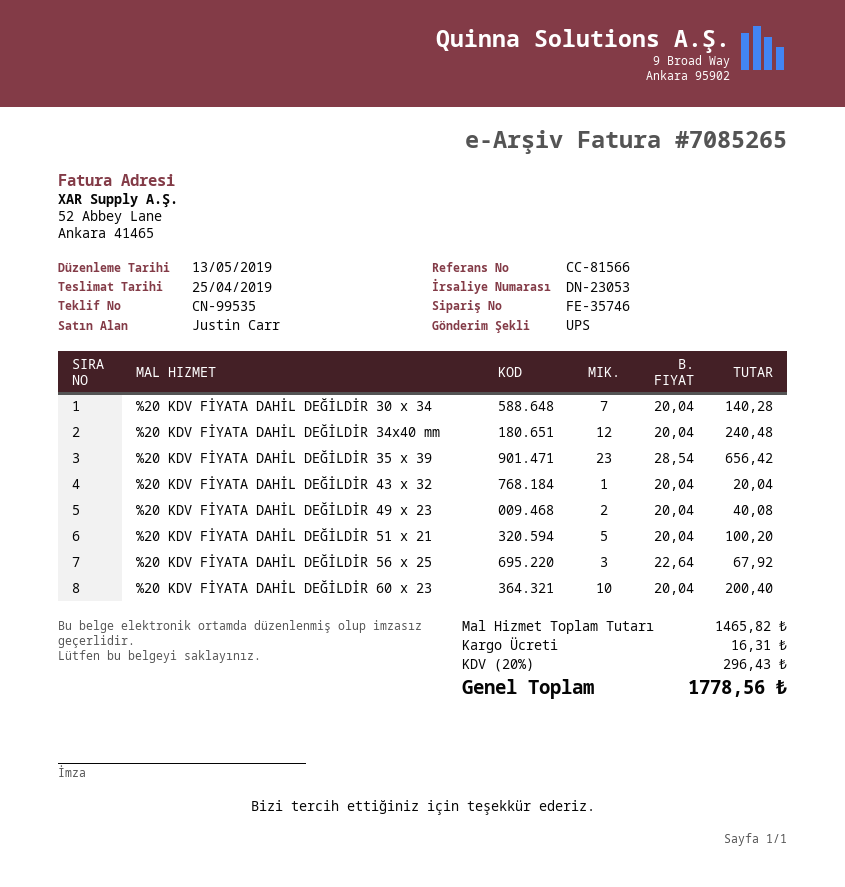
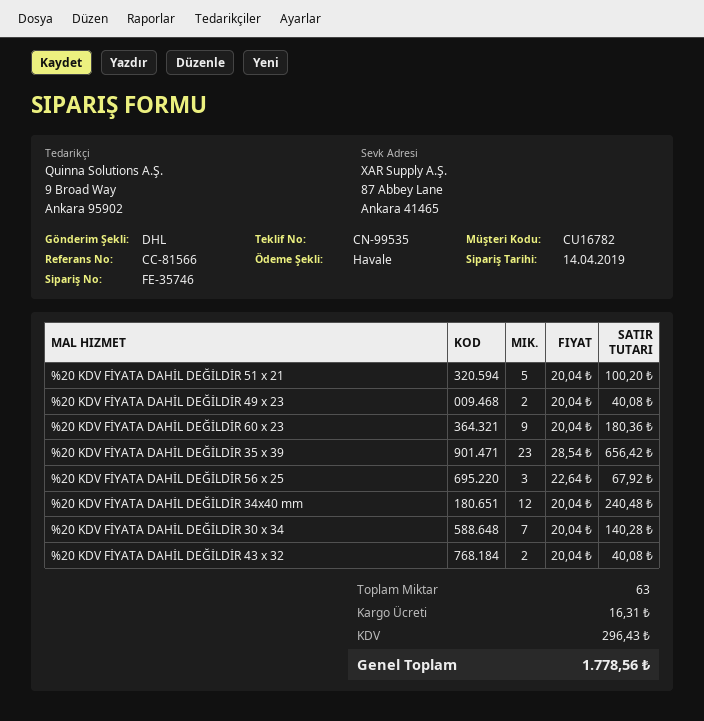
shipping method: UPS -> DHL
%20 KDV FİYATA DAHİL DEĞİLDİR 43 x 32: 1 x 20.04 = 20.04 -> 2 x 20.04 = 40.08
%20 KDV FİYATA DAHİL DEĞİLDİR 60 x 23: 10 x 20.04 = 200.40 -> 9 x 20.04 = 180.36

